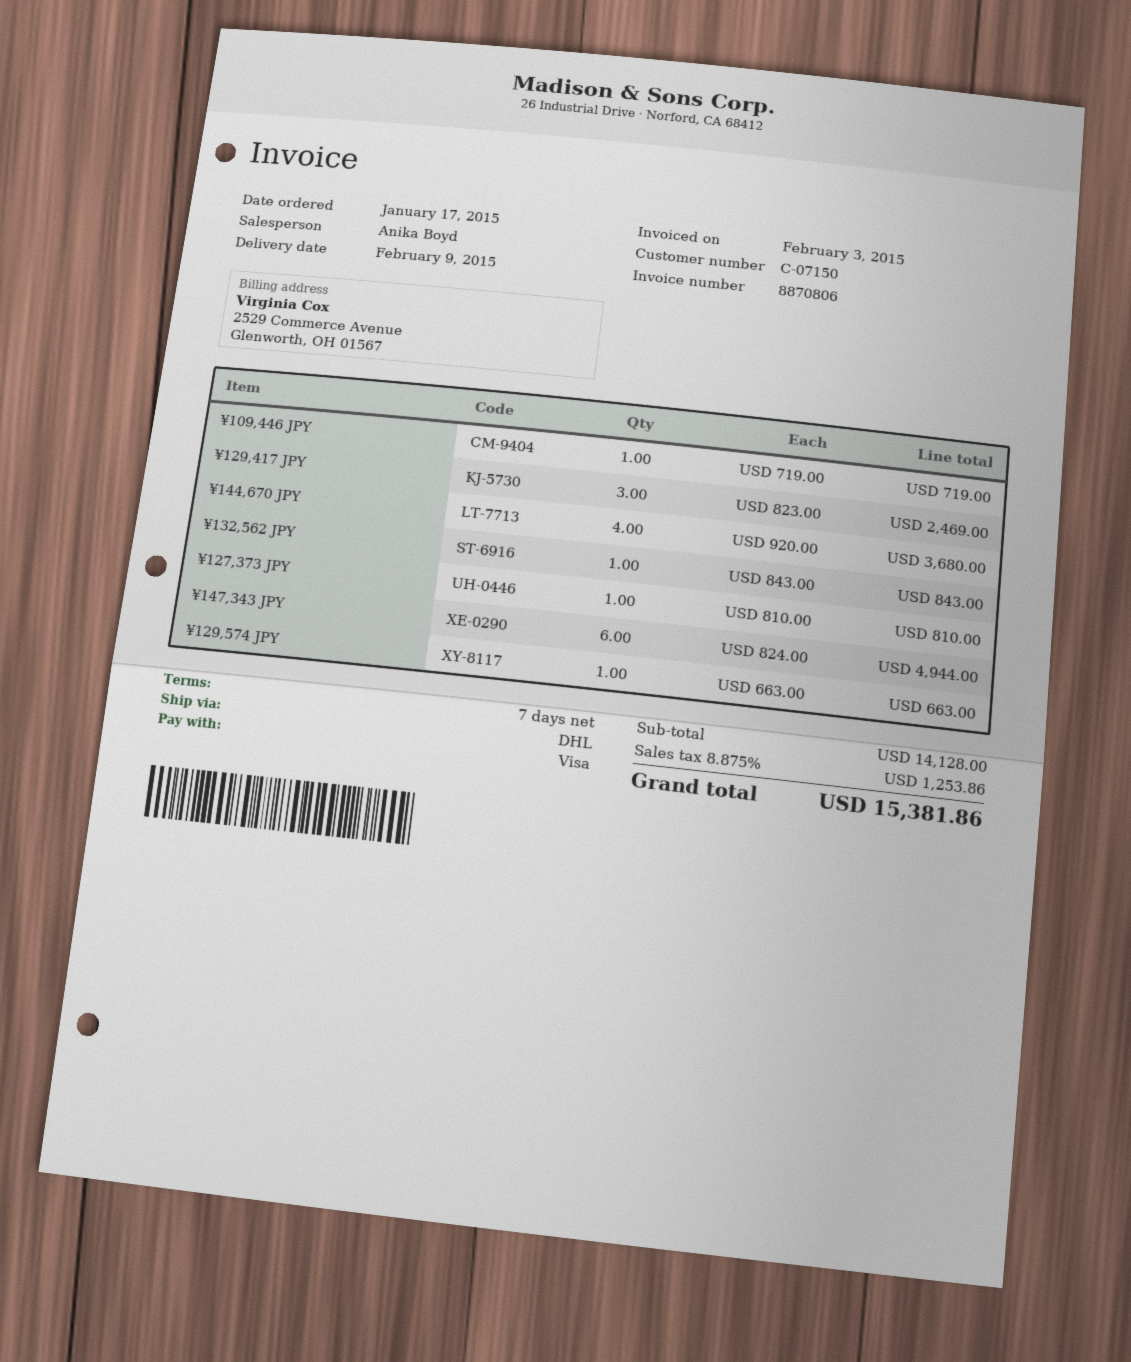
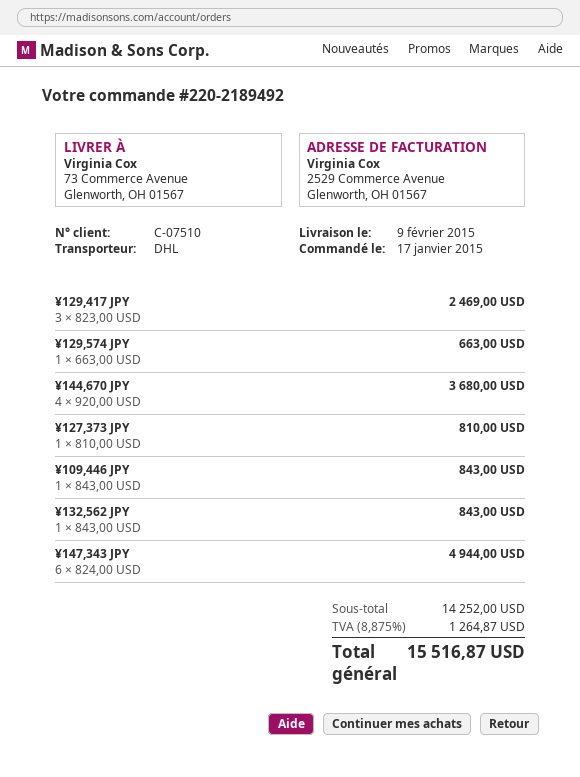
customer number: C-07150 -> C-07510
¥109,446 JPY: 1 x 719.00 = 719.00 -> 1 x 843.00 = 843.00
subtotal: 14128.00 -> 14252.00
tax: 8.875% = 1253.86 -> 8.875% = 1264.87
total: 15381.86 -> 15516.87

